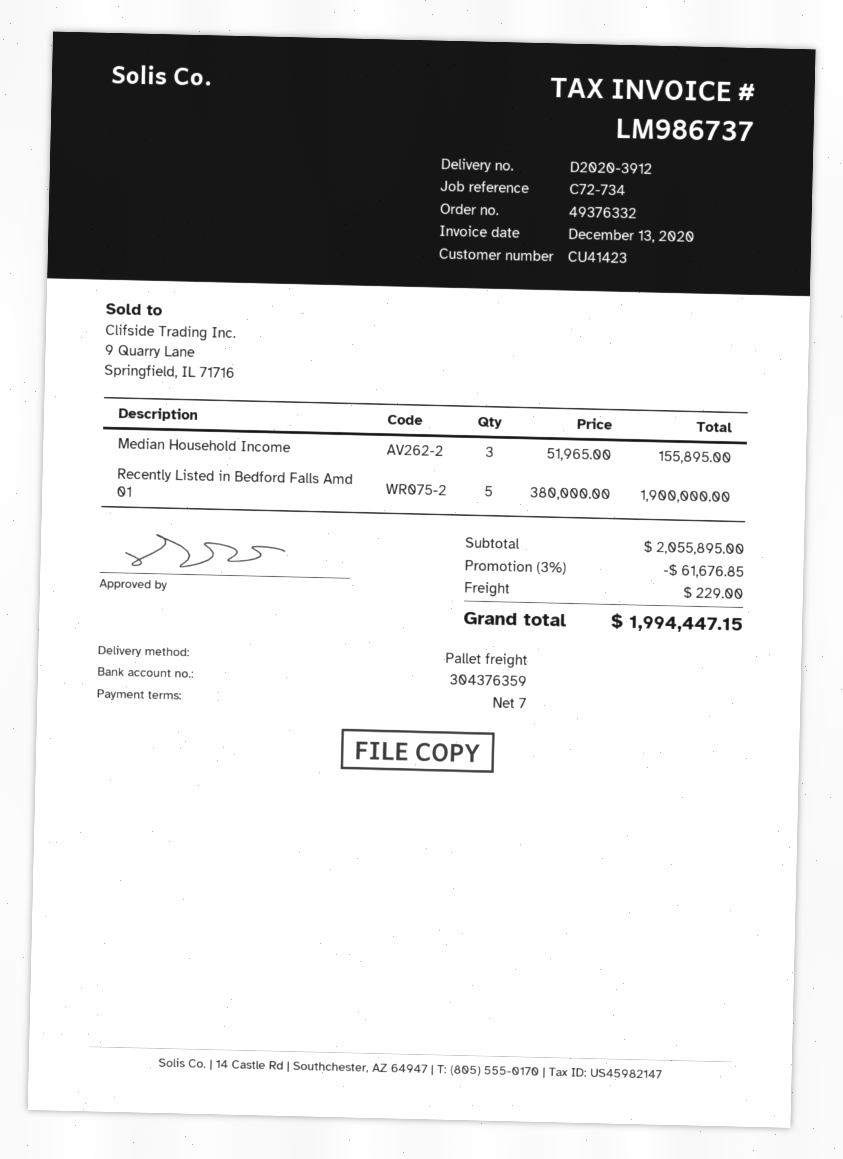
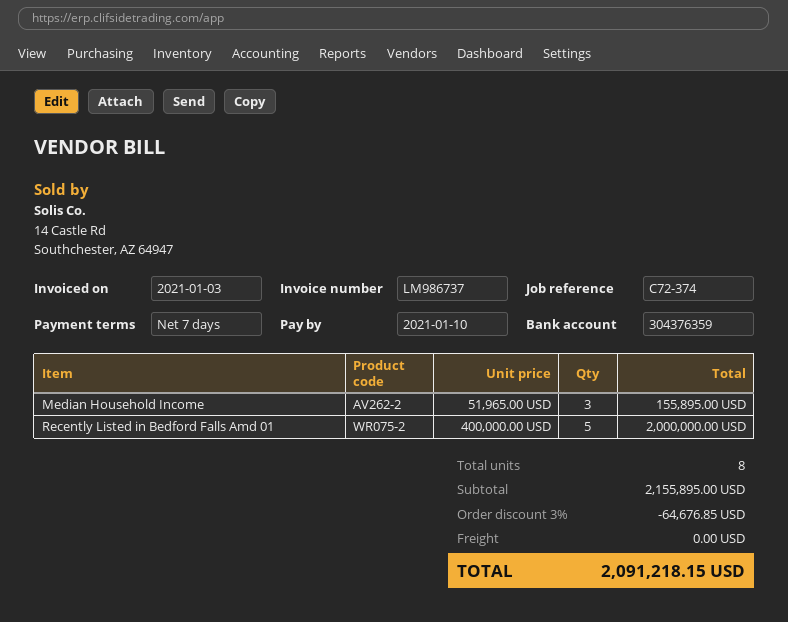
invoice date: 2020-12-13 -> 2021-01-03
reference: C72-734 -> C72-374
Recently Listed in Bedford Falls Amd 01: 5 x 380000.00 = 1900000.00 -> 5 x 400000.00 = 2000000.00
subtotal: 2055895.00 -> 2155895.00
discount: 3% = 61676.85 -> 3% = 64676.85
shipping: 229.00 -> 0.00
total: 1994447.15 -> 2091218.15

